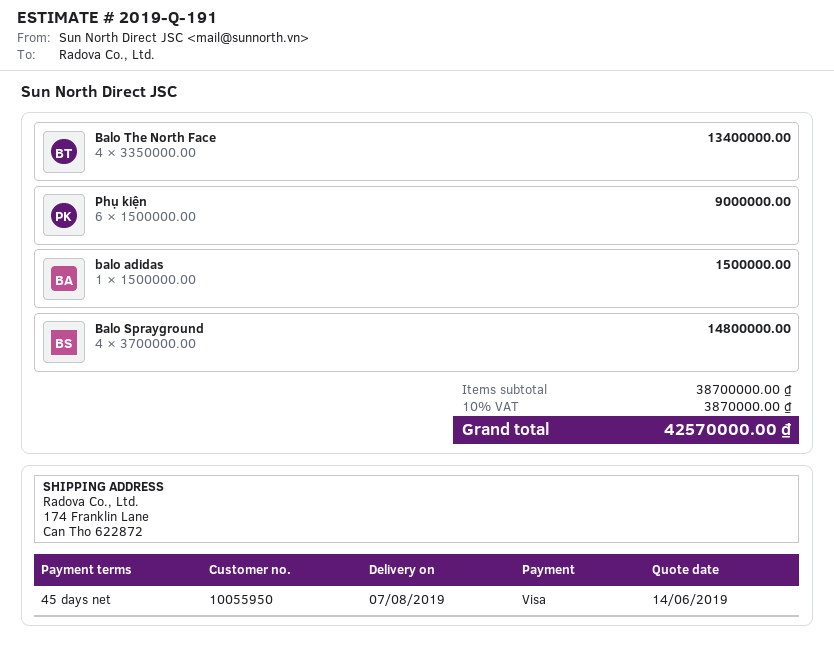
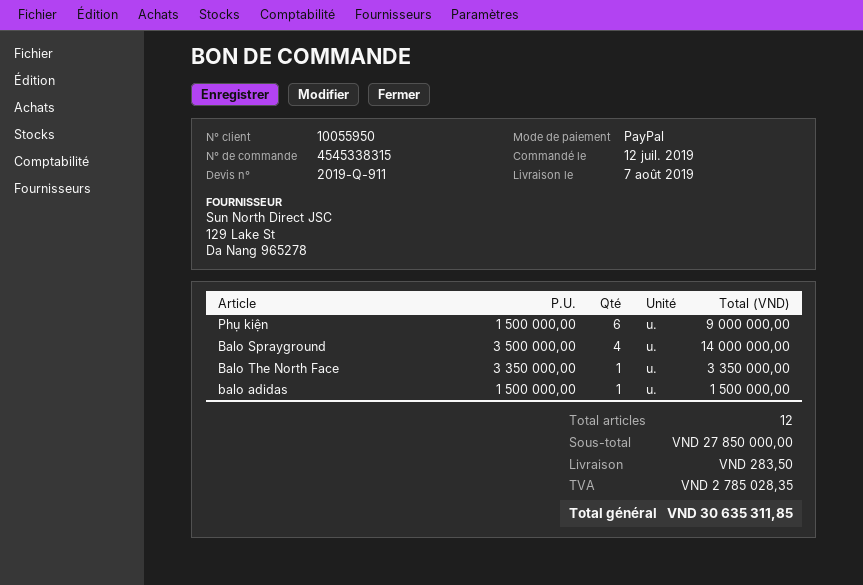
quote number: 2019-Q-191 -> 2019-Q-911
payment method: Visa -> PayPal
Balo The North Face: 4 x 3350000.00 = 13400000.00 -> 1 x 3350000.00 = 3350000.00
Balo Sprayground: 4 x 3700000.00 = 14800000.00 -> 4 x 3500000.00 = 14000000.00
subtotal: 38700000.00 -> 27850000.00
shipping: none -> 283.50
tax: 3870000.00 -> 2785028.35
total: 42570000.00 -> 30635311.85

